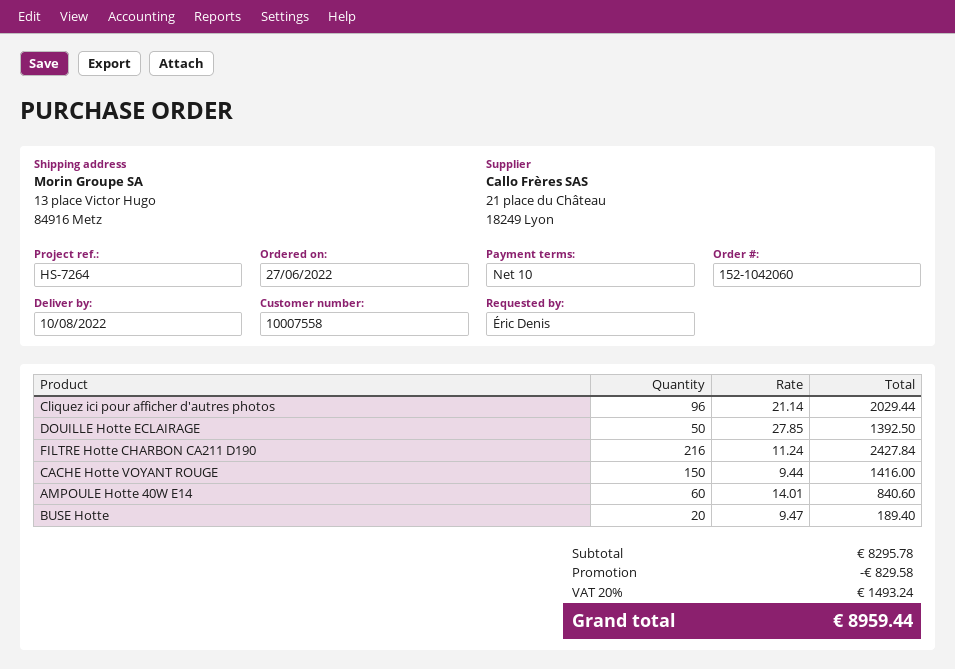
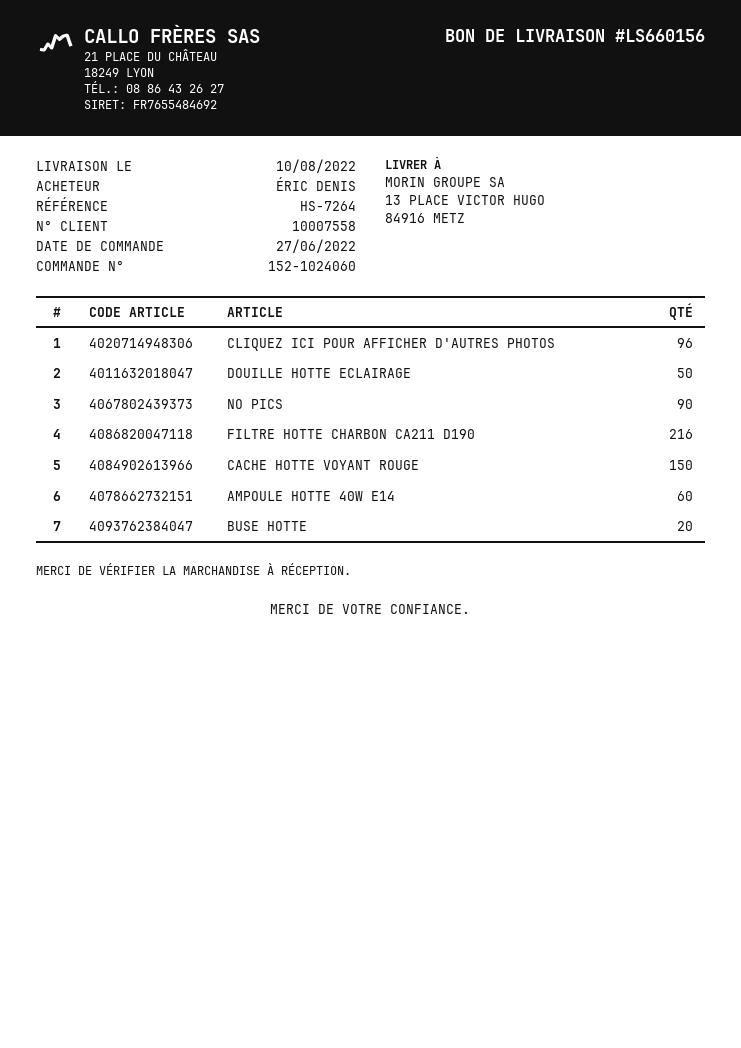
order number: 152-1042060 -> 152-1024060
NO PICS: none -> 90

